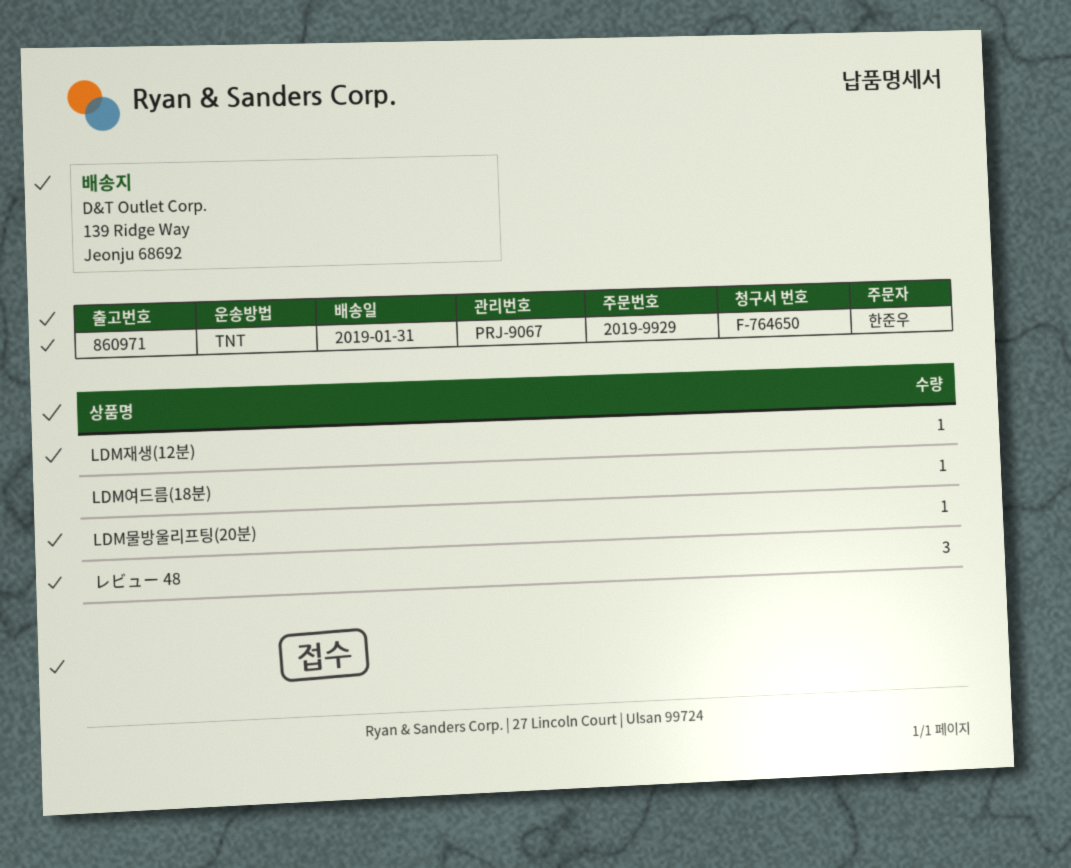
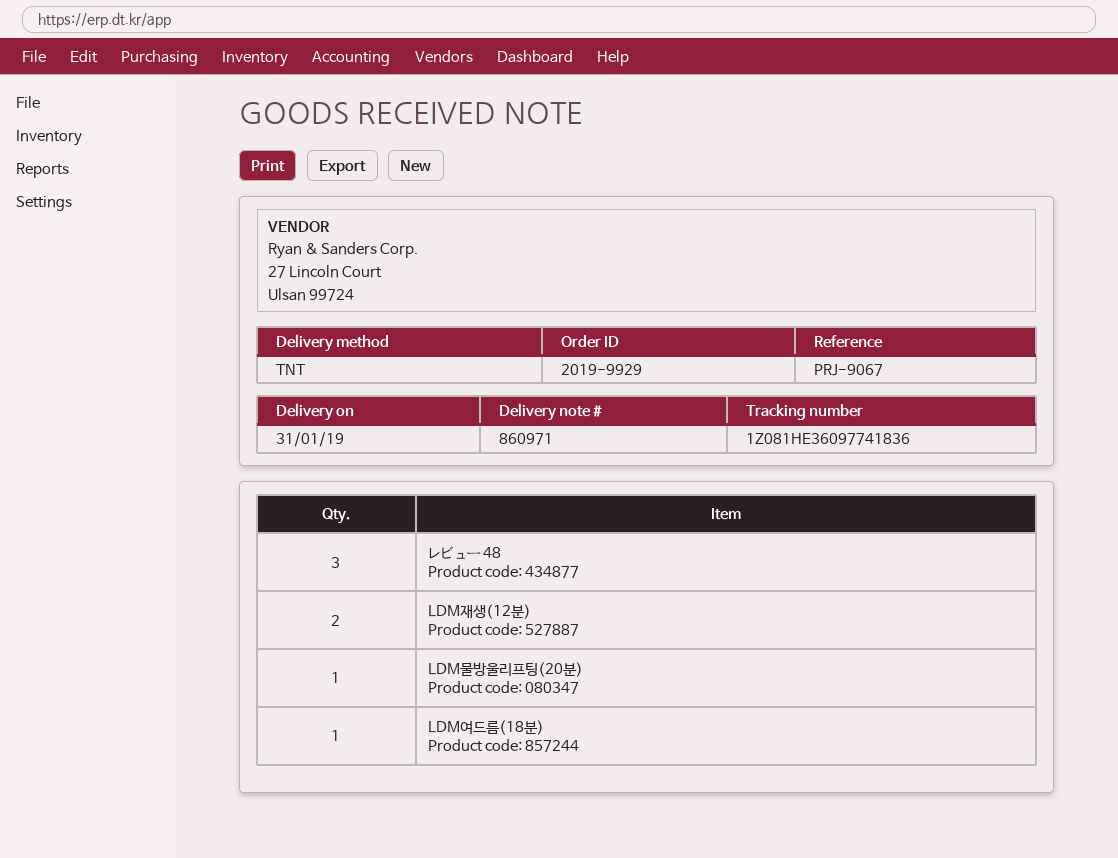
LDM재생(12분): 1 -> 2

